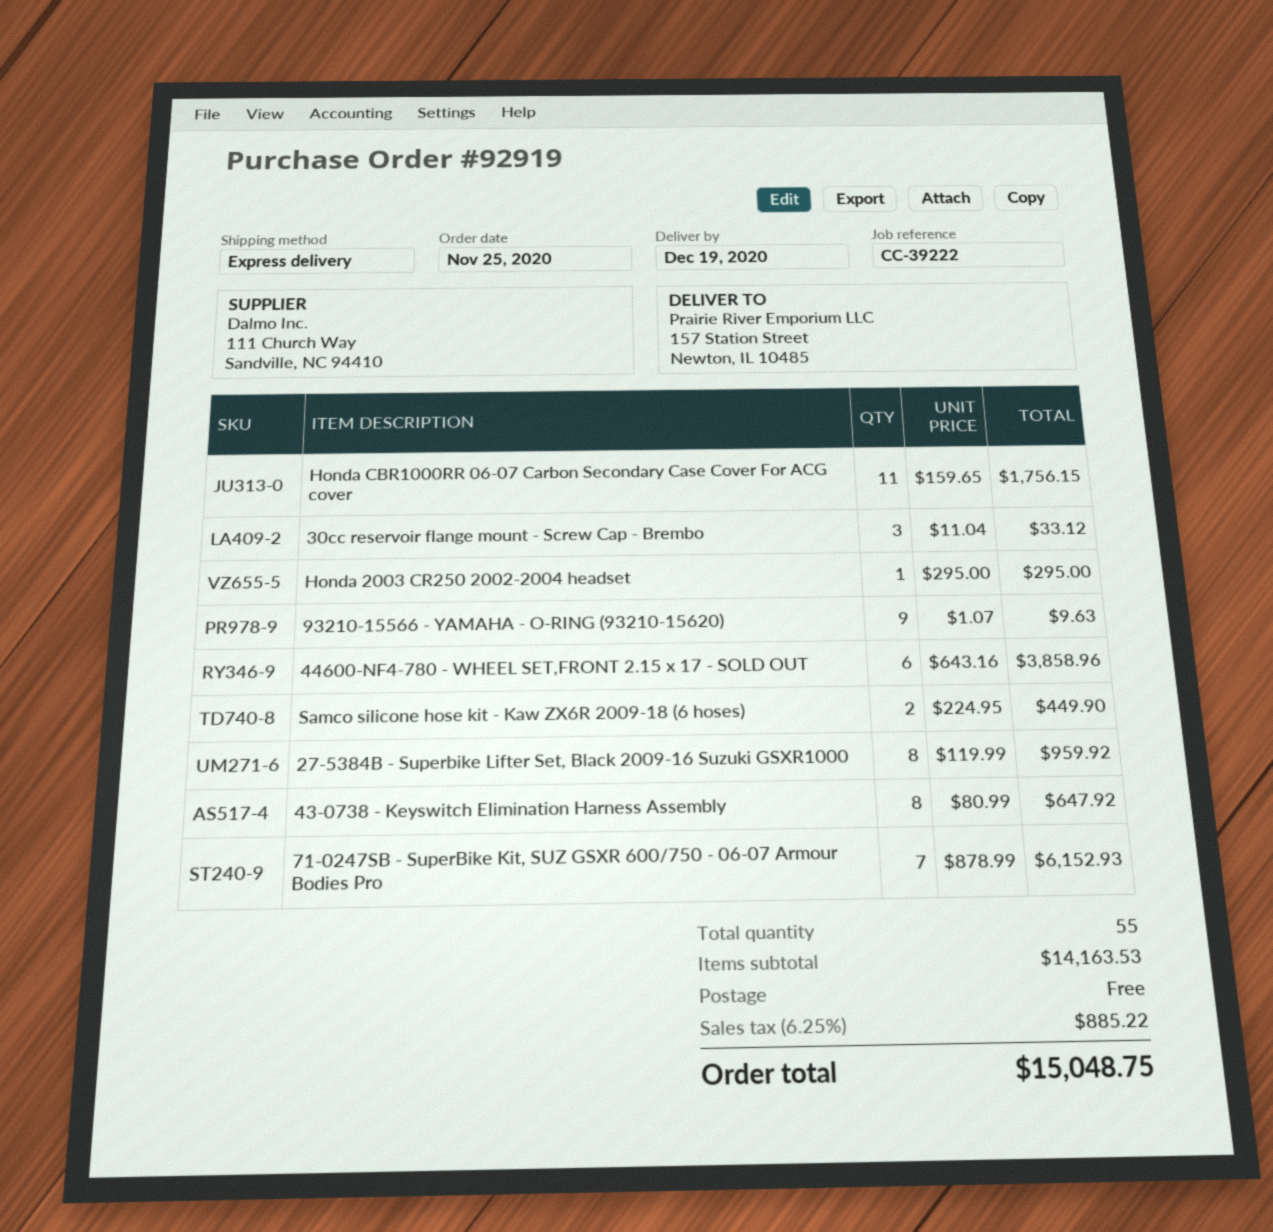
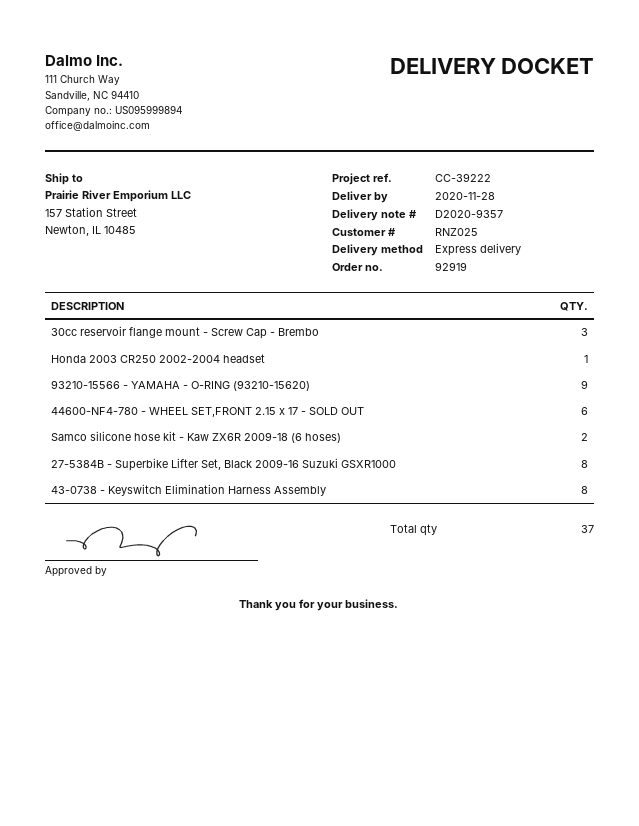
delivery date: 2020-12-19 -> 2020-11-28
Honda CBR1000RR 06-07 Carbon Secondary Case Cover For ACG cover: 11 -> none
71-0247SB - SuperBike Kit, SUZ GSXR 600/750 - 06-07 Armour Bodies Pro: 7 -> none
total quantity: 55 -> 37

